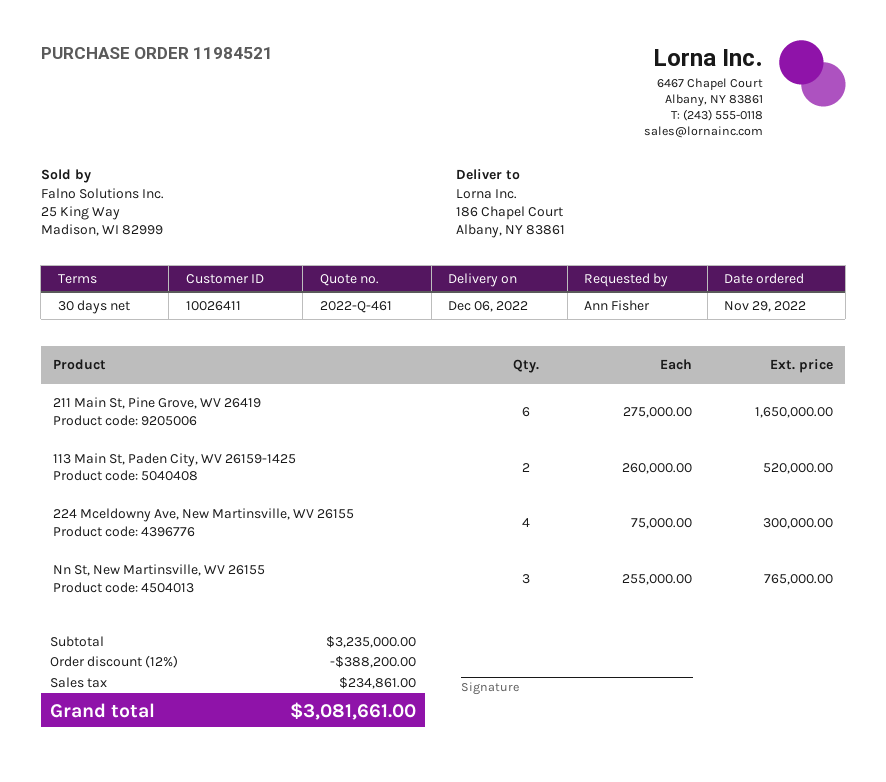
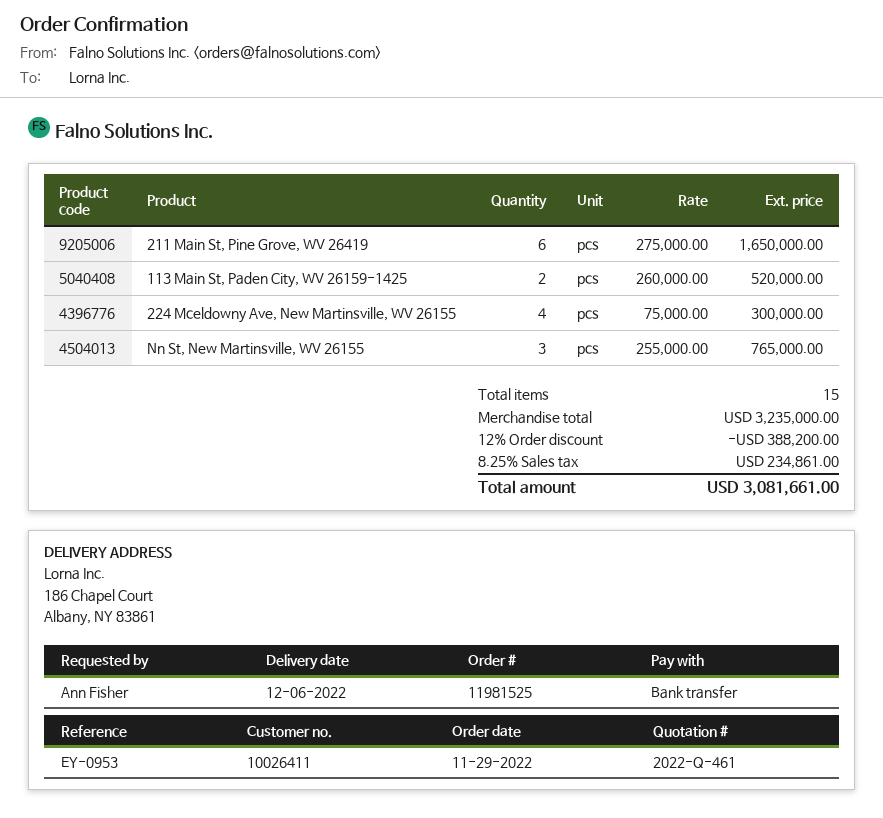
order number: 11984521 -> 11981525

